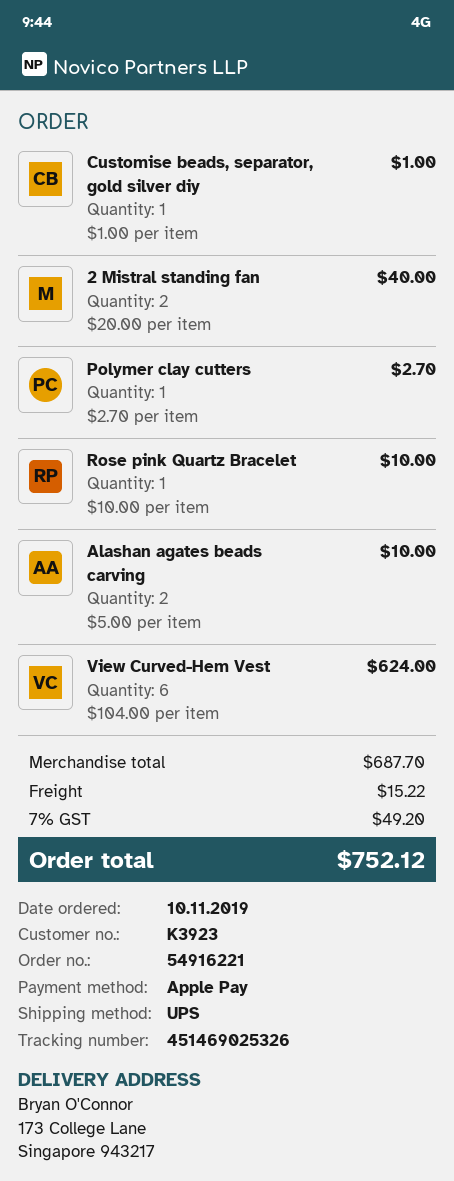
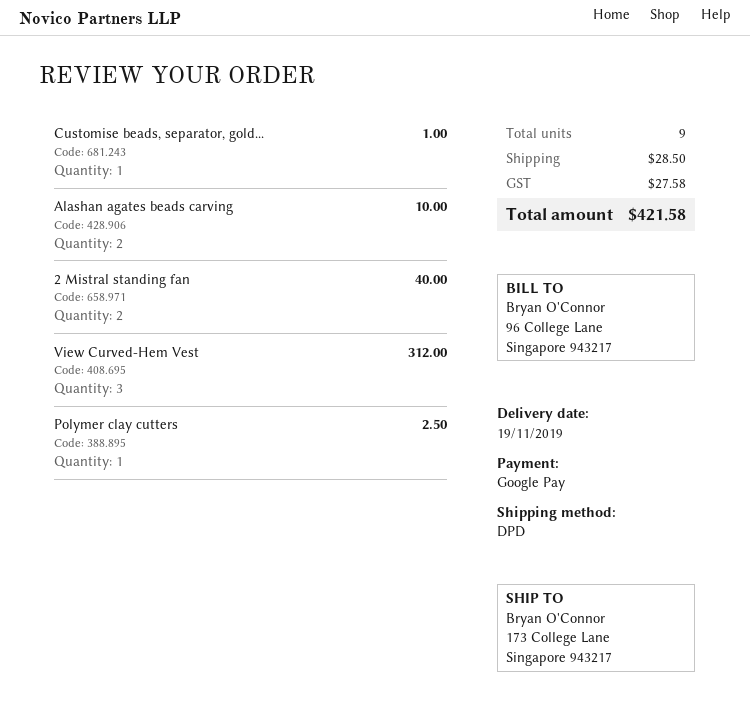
payment method: Apple Pay -> Google Pay
shipping method: UPS -> DPD
Polymer clay cutters: 1 for 2.70 -> 1 for 2.50
Rose pink Quartz Bracelet: 1 for 10.00 -> none
View Curved-Hem Vest: 6 for 624.00 -> 3 for 312.00
shipping: 15.22 -> 28.50
tax: 49.20 -> 27.58
total: 752.12 -> 421.58

